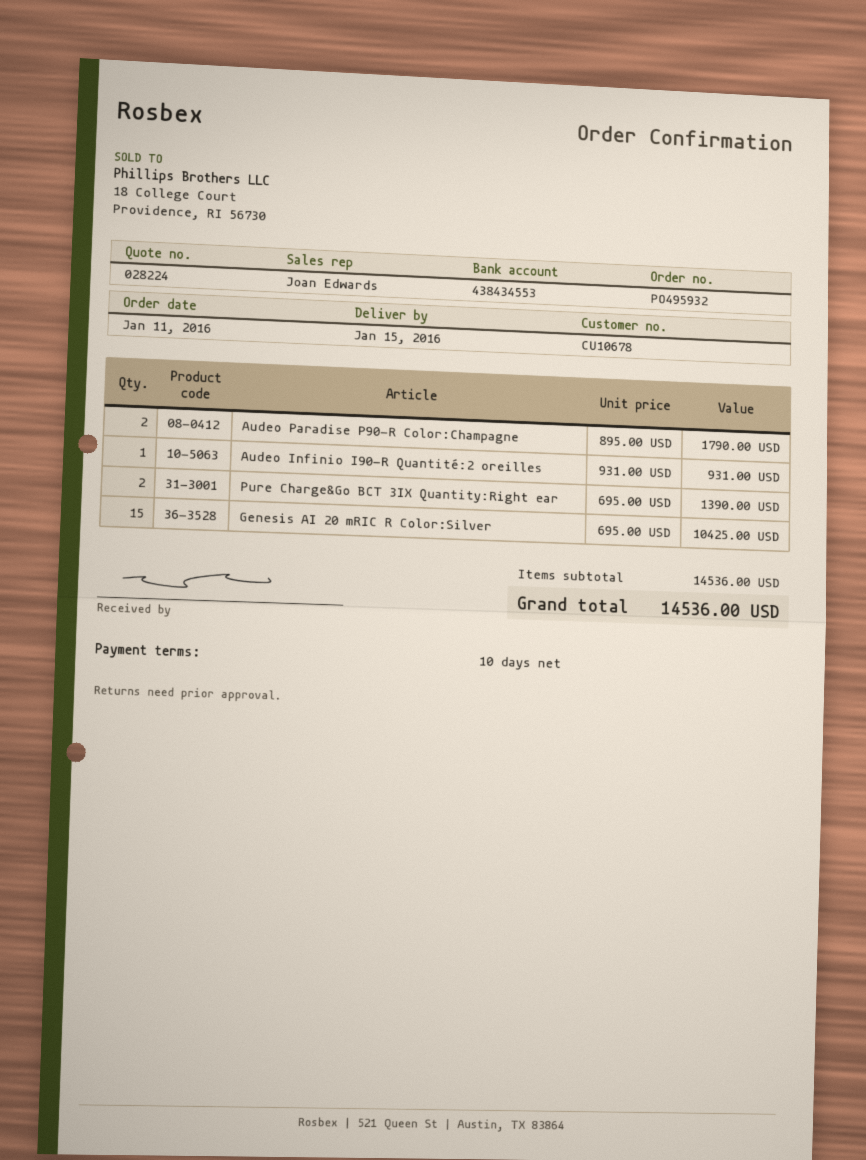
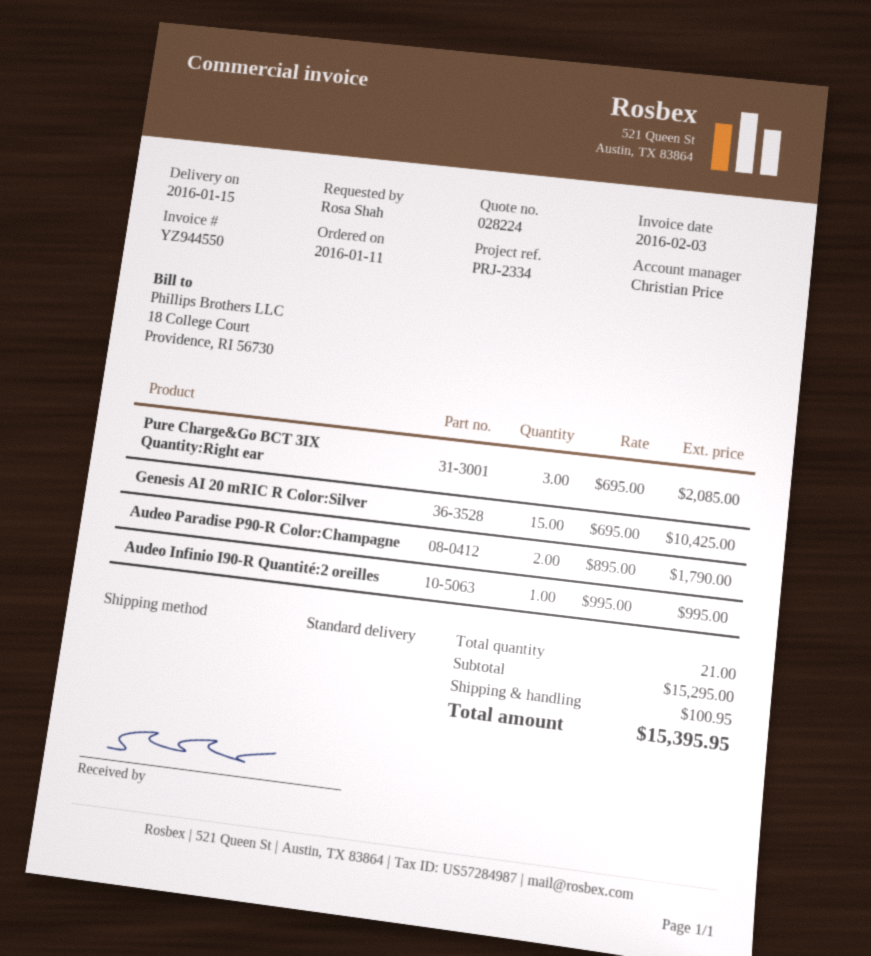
sales rep: Joan Edwards -> Christian Price
Audeo Infinio I90-R Quantité:2 oreilles: 1 x 931.00 = 931.00 -> 1 x 995.00 = 995.00
Pure Charge&Go BCT 3IX Quantity:Right ear: 2 x 695.00 = 1390.00 -> 3 x 695.00 = 2085.00
subtotal: 14536.00 -> 15295.00
shipping: none -> 100.95
total: 14536.00 -> 15395.95

